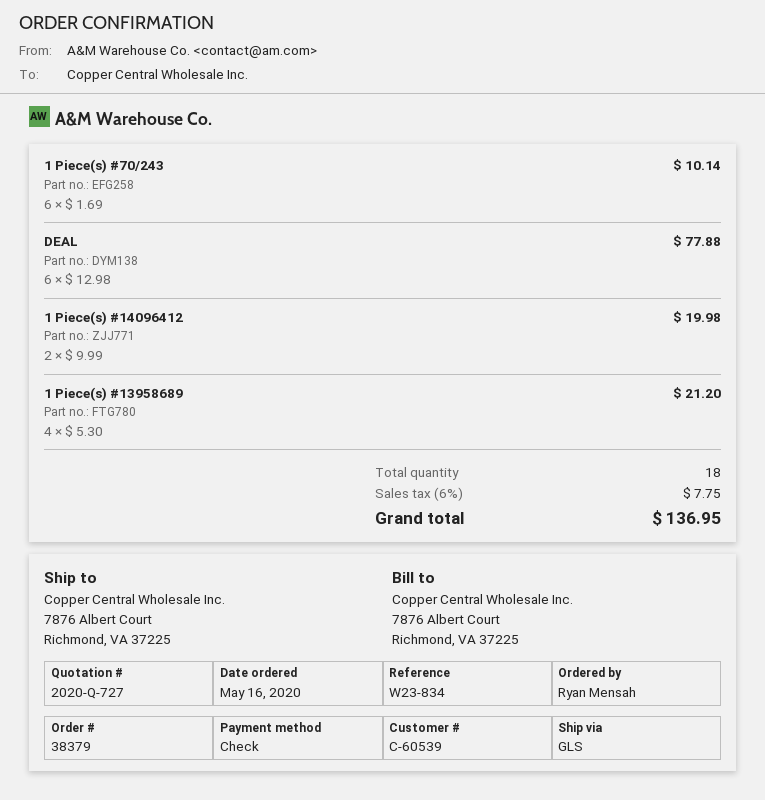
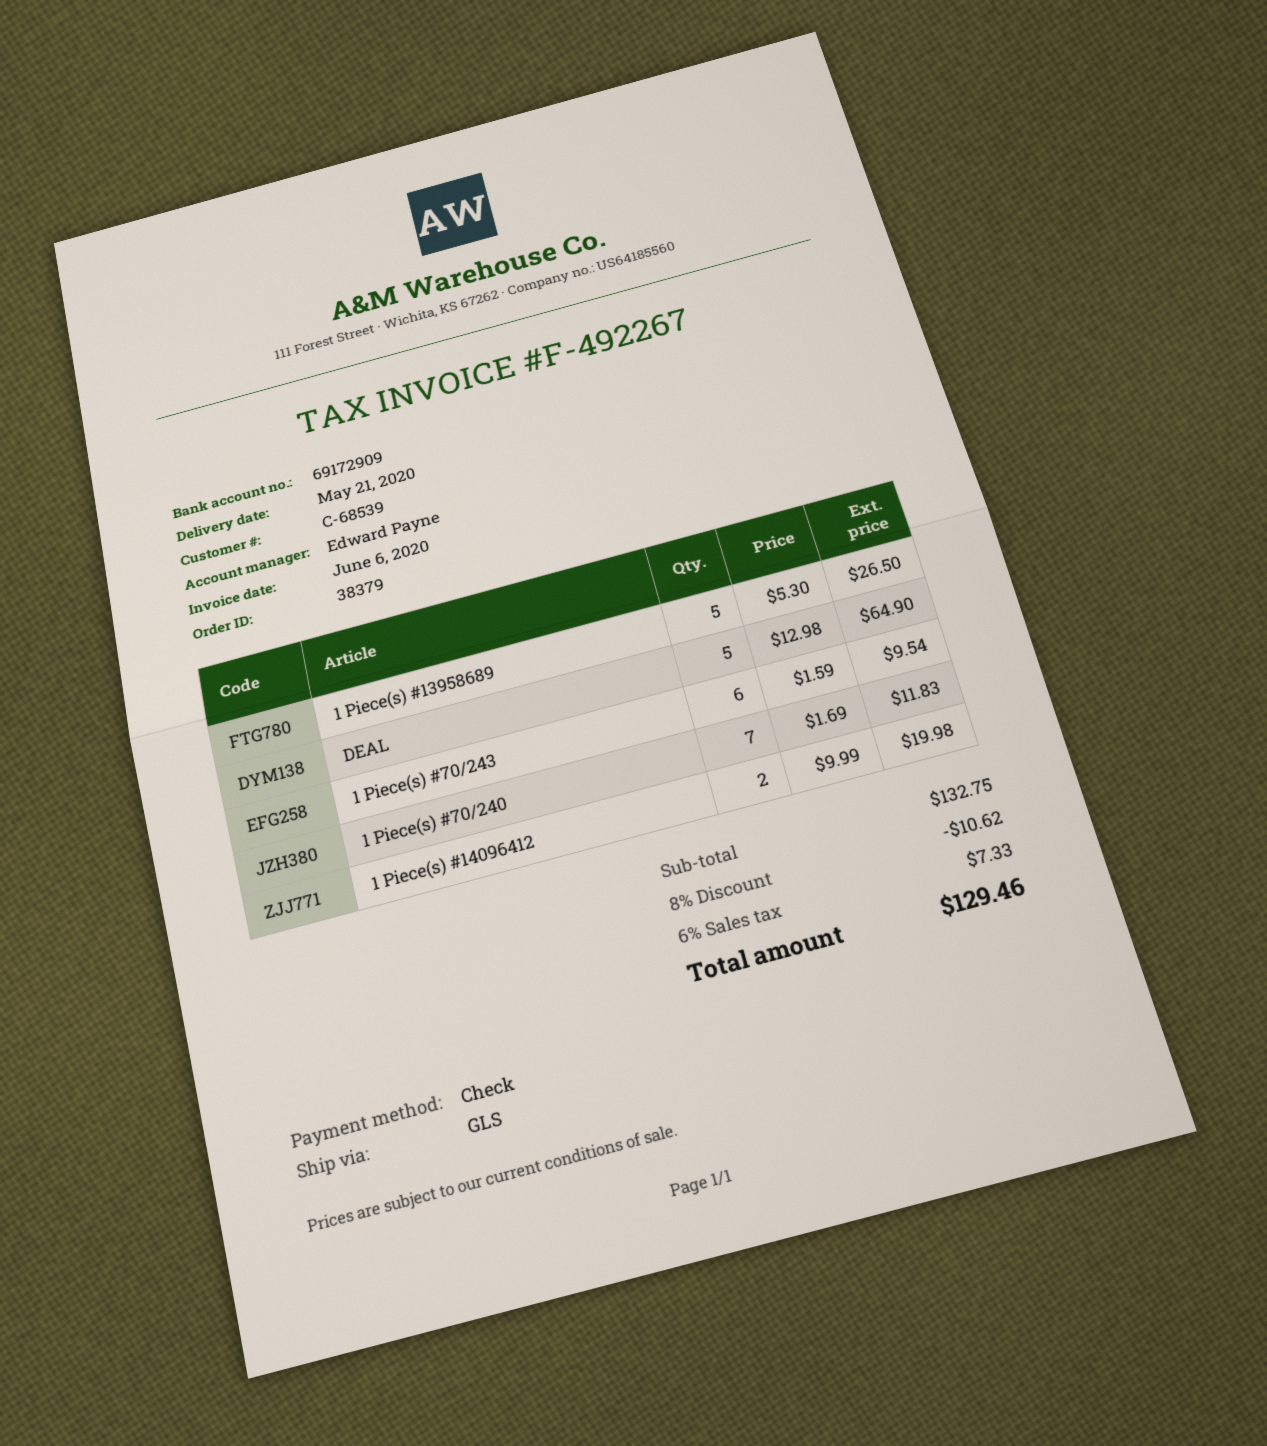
customer number: C-60539 -> C-68539
1 Piece(s) #70/243: 6 x 1.69 = 10.14 -> 6 x 1.59 = 9.54
DEAL: 6 x 12.98 = 77.88 -> 5 x 12.98 = 64.90
1 Piece(s) #13958689: 4 x 5.30 = 21.20 -> 5 x 5.30 = 26.50
1 Piece(s) #70/240: none -> 7 x 1.69 = 11.83
discount: none -> 8% = 10.62
tax: 6% = 7.75 -> 6% = 7.33
total: 136.95 -> 129.46

